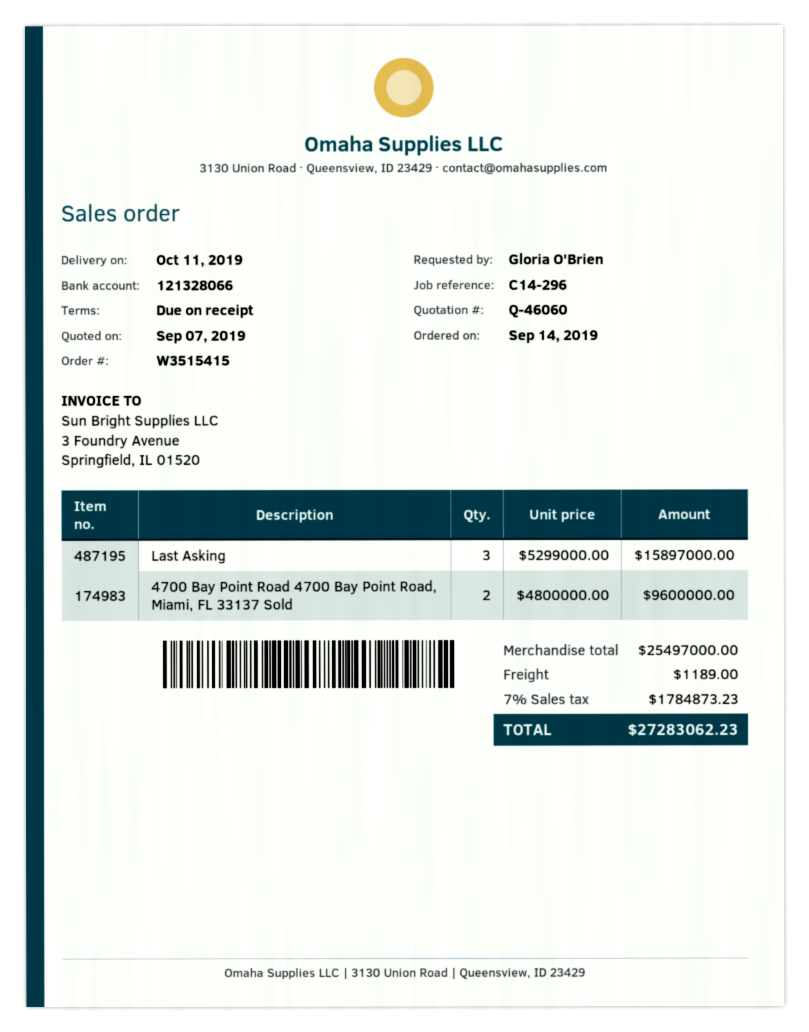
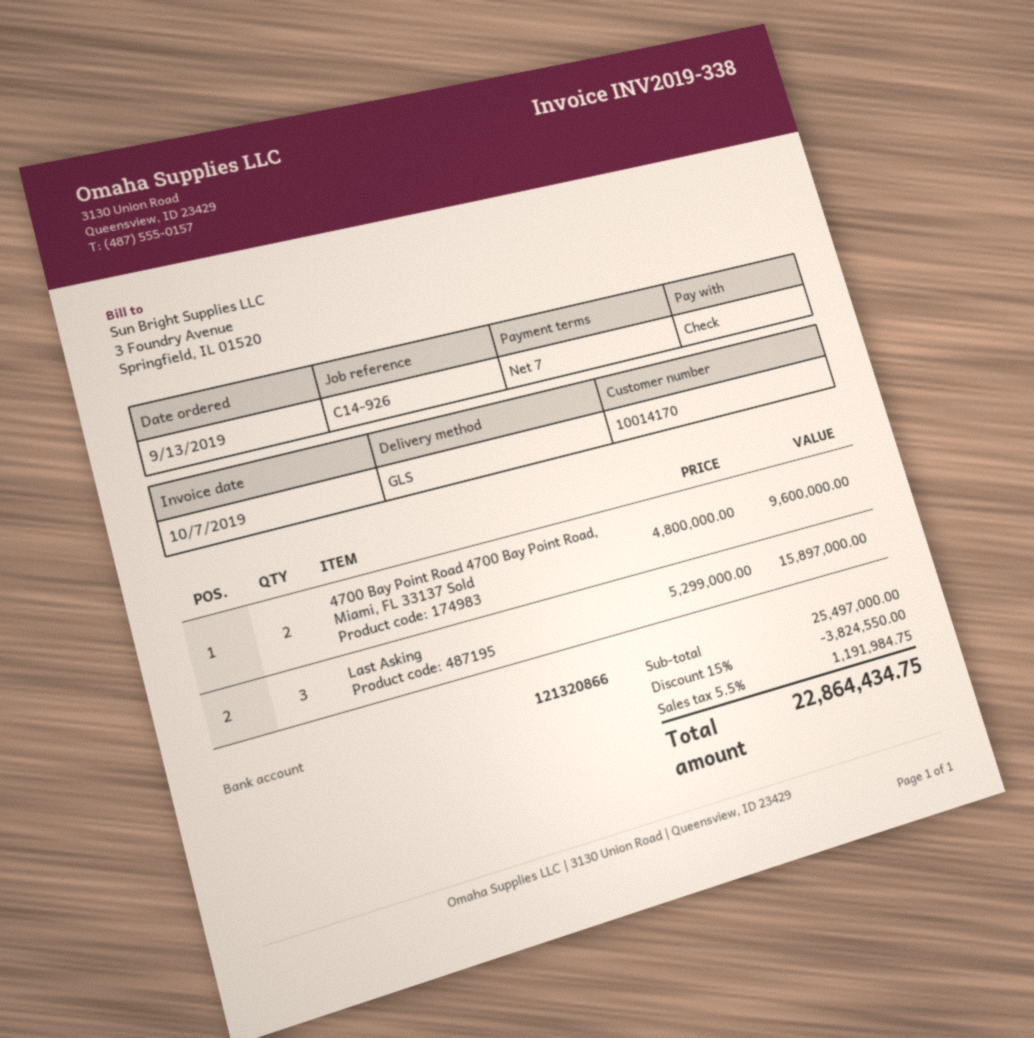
order date: 2019-09-14 -> 2019-09-13
payment terms: on receipt -> 7 days
reference: C14-296 -> C14-926
bank account: 121328066 -> 121320866
discount: none -> 15% = 3824550.00
shipping: 1189.00 -> none
tax: 7% = 1784873.23 -> 5.5% = 1191984.75
total: 27283062.23 -> 22864434.75

